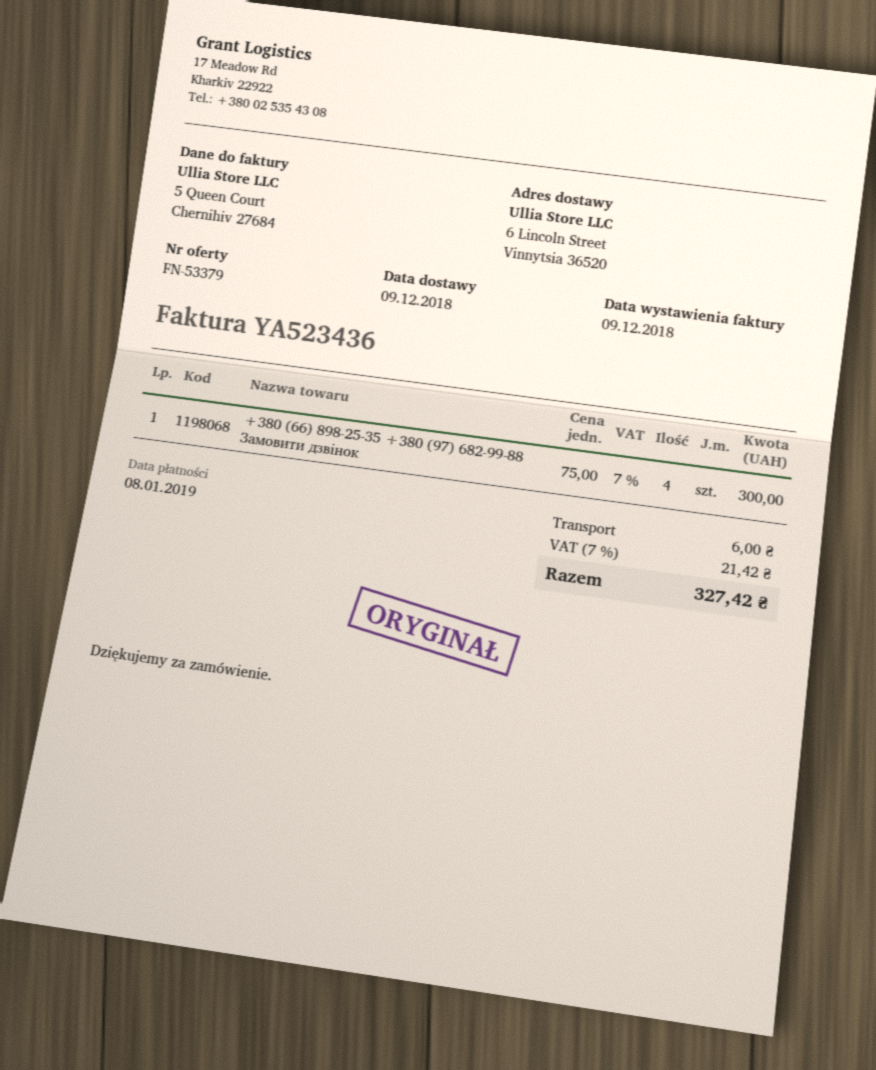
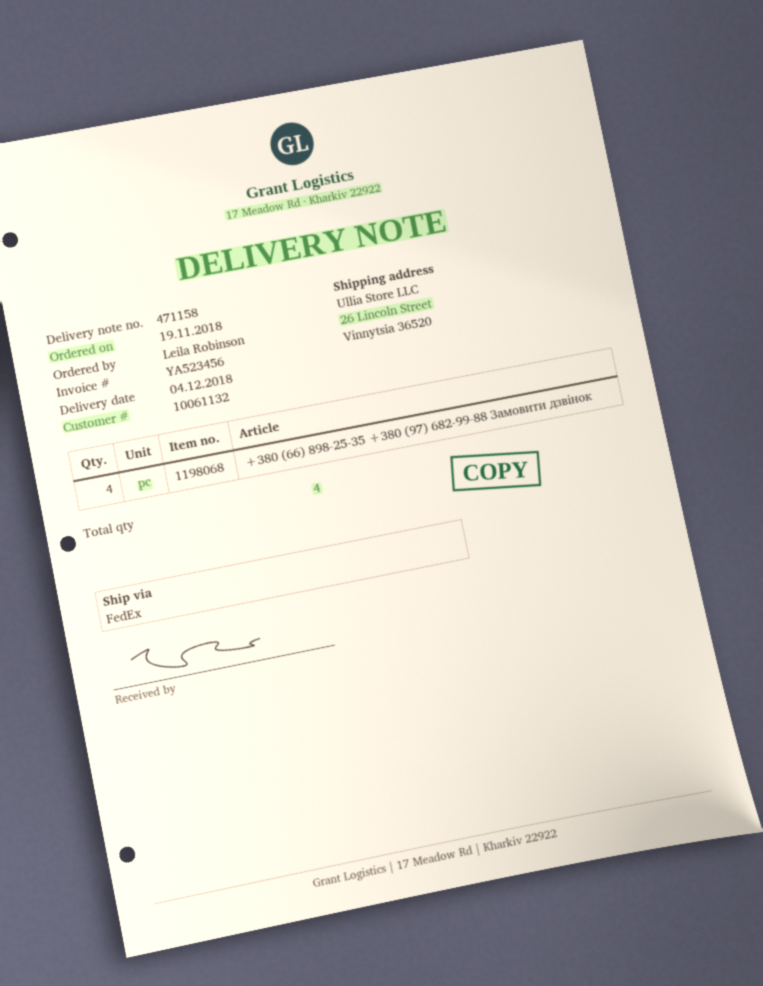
delivery date: 2018-12-09 -> 2018-12-04
invoice number: YA523436 -> YA523456
ship to: 6 Lincoln Street, Vinnytsia 36520 -> 26 Lincoln Street, Vinnytsia 36520

